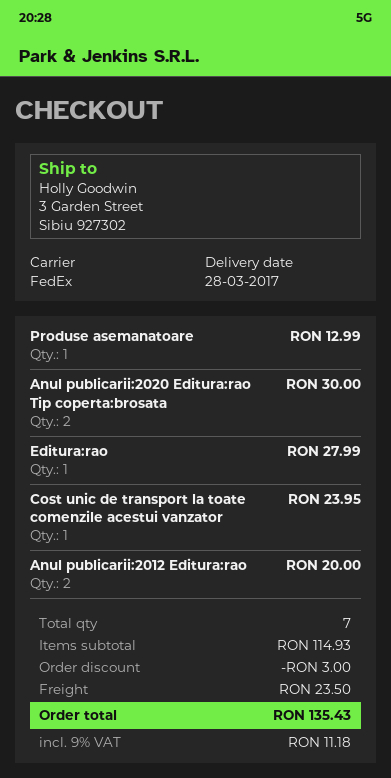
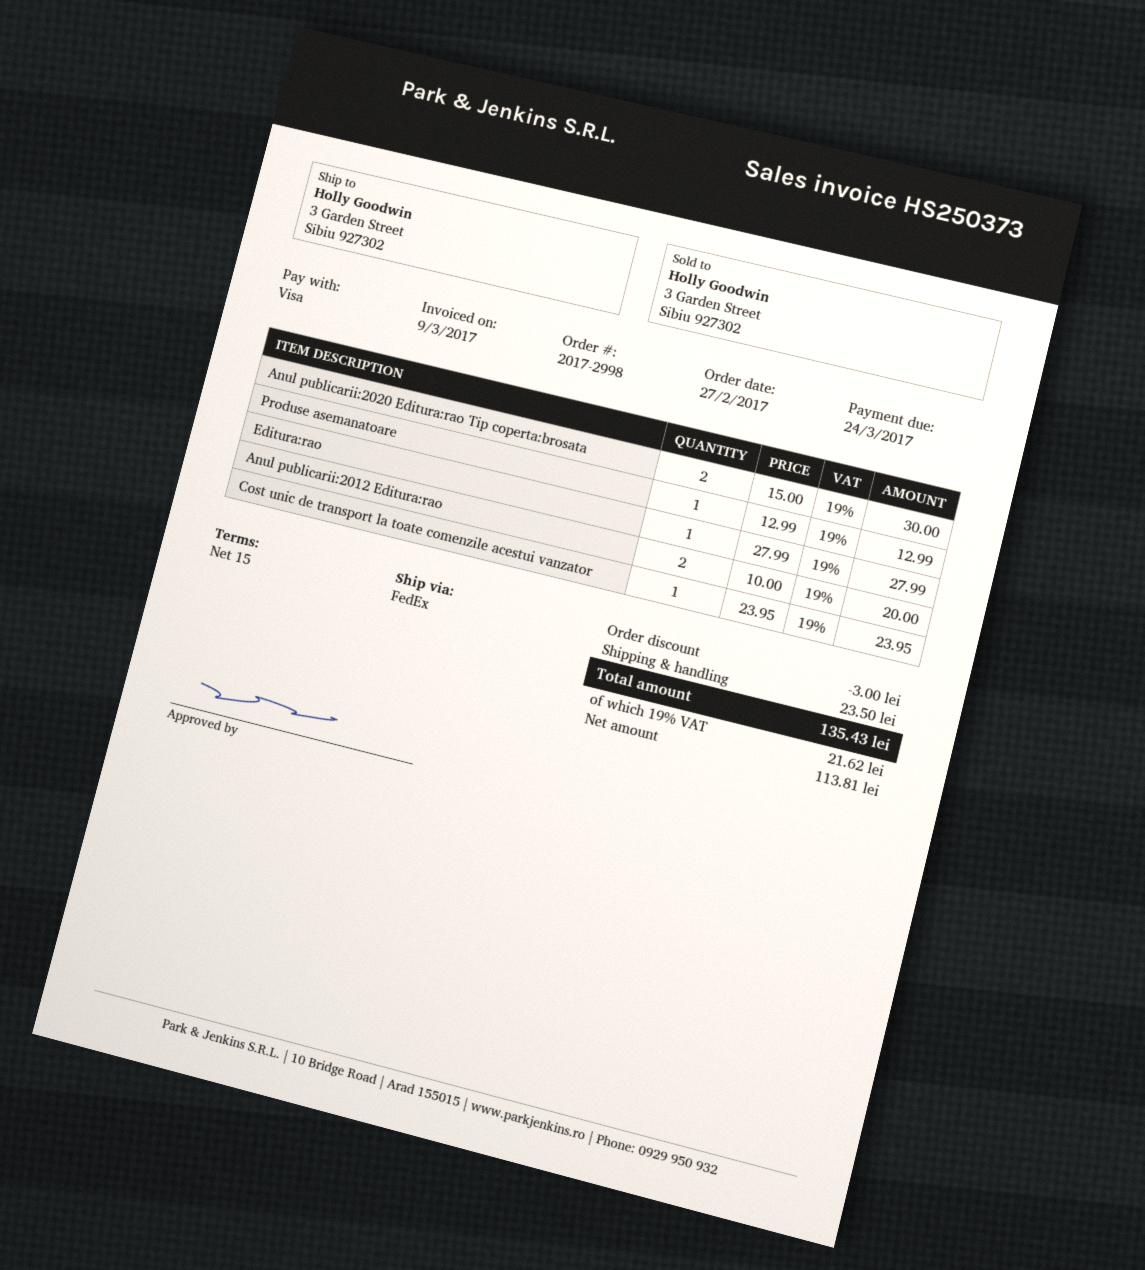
tax: 9% = 11.18 -> 19% = 21.62

